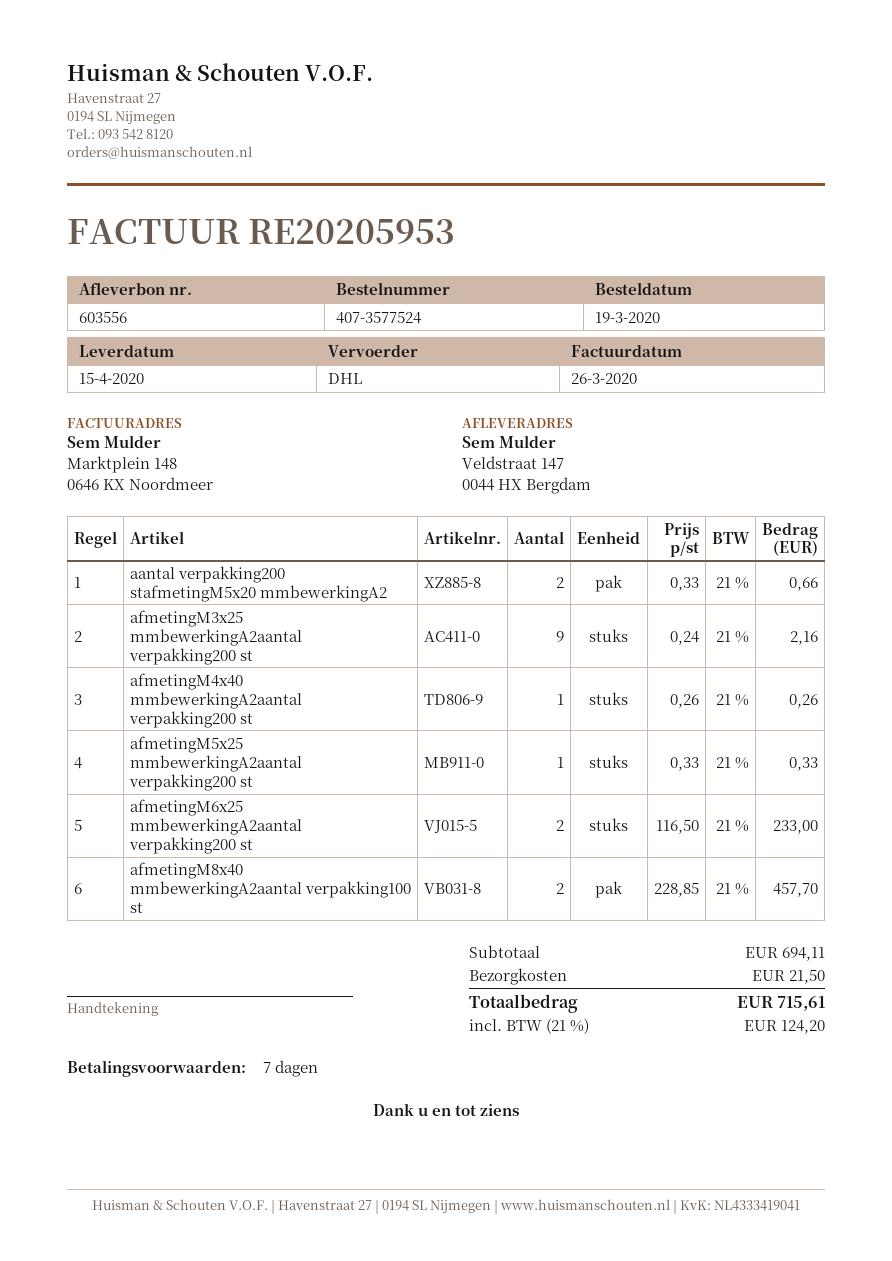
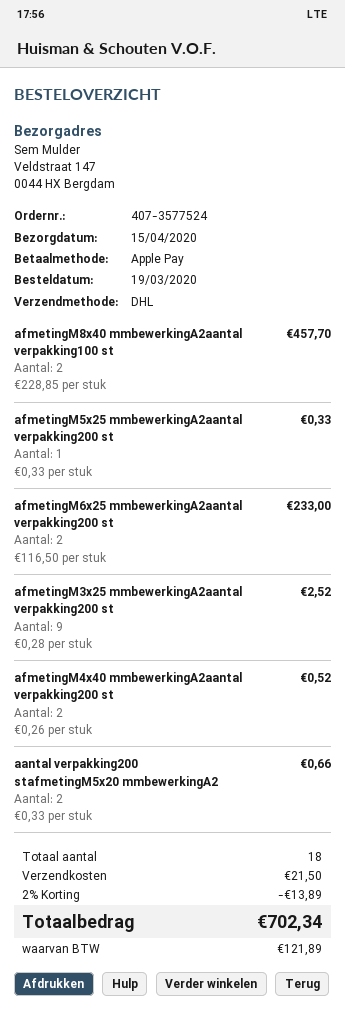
afmetingM3x25 mmbewerkingA2aantal verpakking200 st: 9 x 0.24 = 2.16 -> 9 x 0.28 = 2.52
afmetingM4x40 mmbewerkingA2aantal verpakking200 st: 1 x 0.26 = 0.26 -> 2 x 0.26 = 0.52
discount: none -> 2% = 13.89
tax: 124.20 -> 121.89
total: 715.61 -> 702.34

